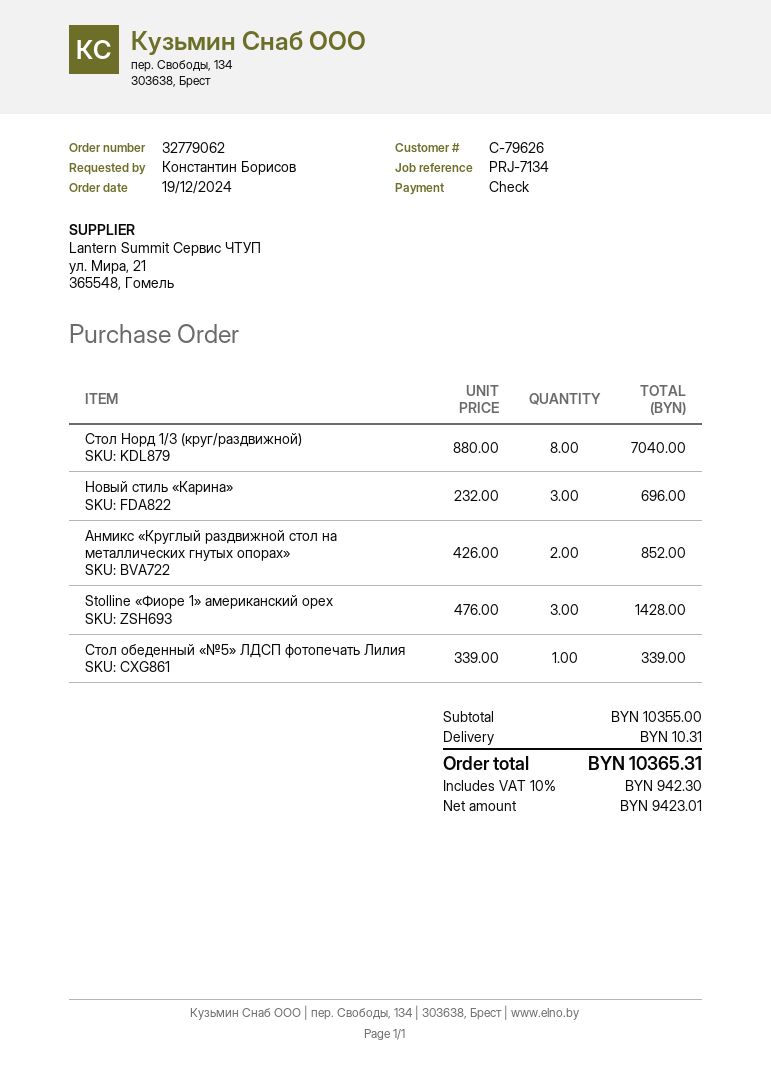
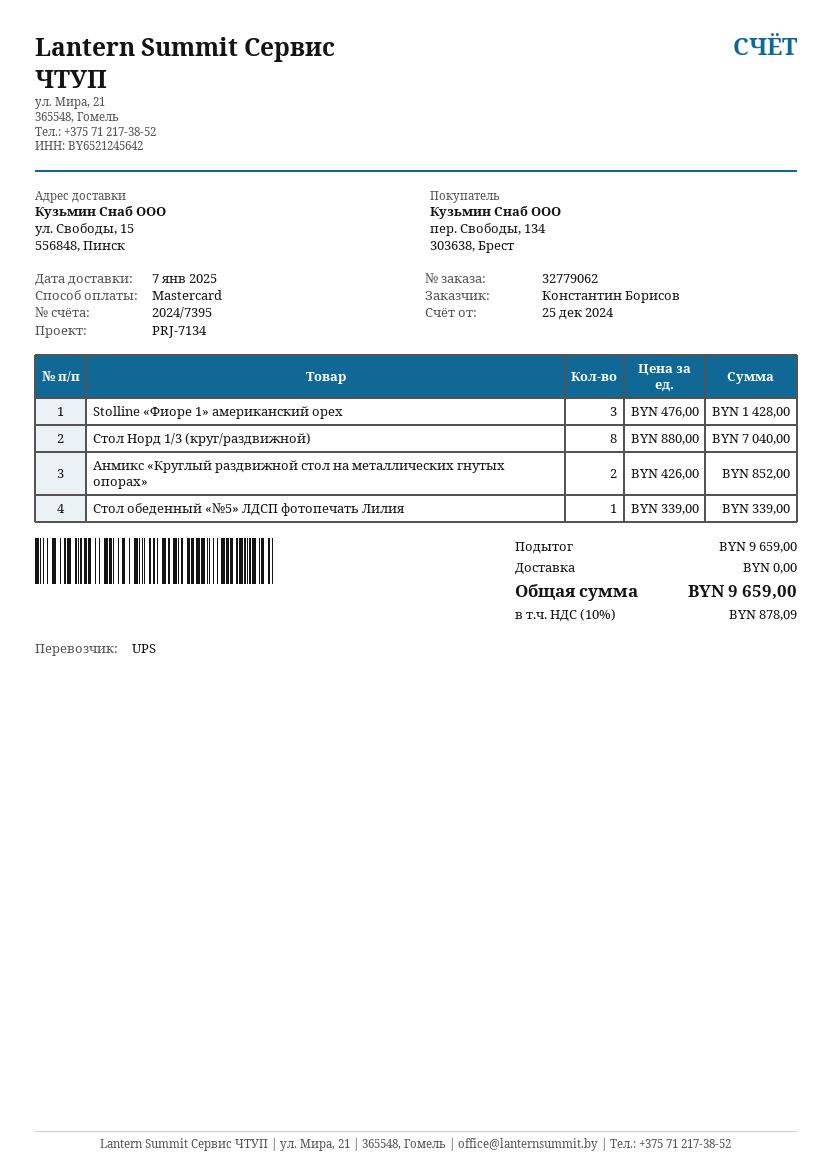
payment method: cheque -> Mastercard
Новый стиль «Карина»: 3 x 232.00 = 696.00 -> none
subtotal: 10355.00 -> 9659.00
shipping: 10.31 -> 0.00
tax: 10% = 942.30 -> 10% = 878.09
total: 10365.31 -> 9659.00

